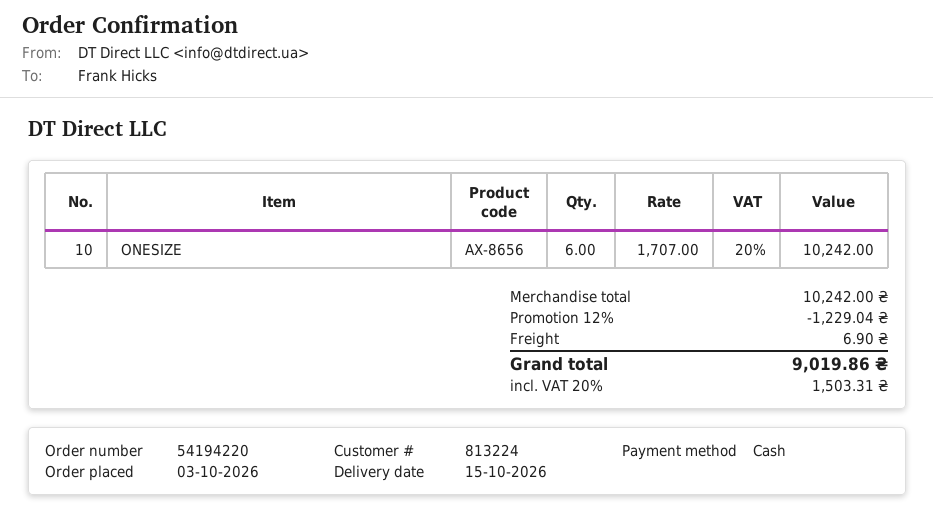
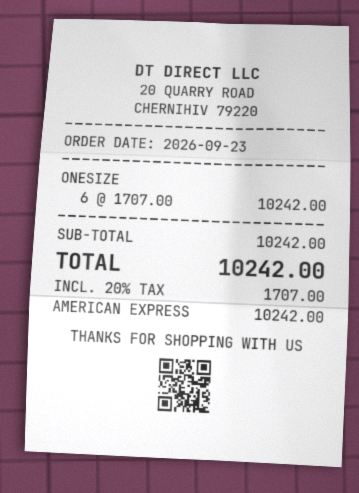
order date: 2026-10-03 -> 2026-09-23
payment method: cash -> American Express
discount: 12% = 1229.04 -> none
shipping: 6.90 -> none
tax: 20% = 1503.31 -> 20% = 1707.00
total: 9019.86 -> 10242.00

